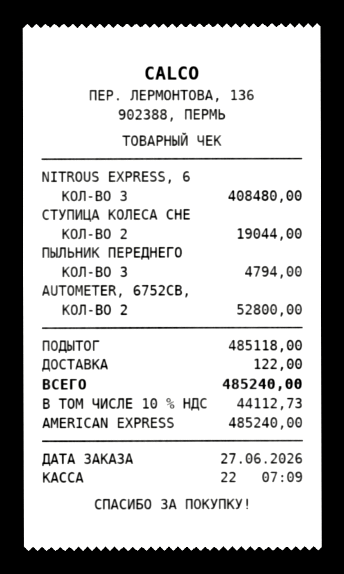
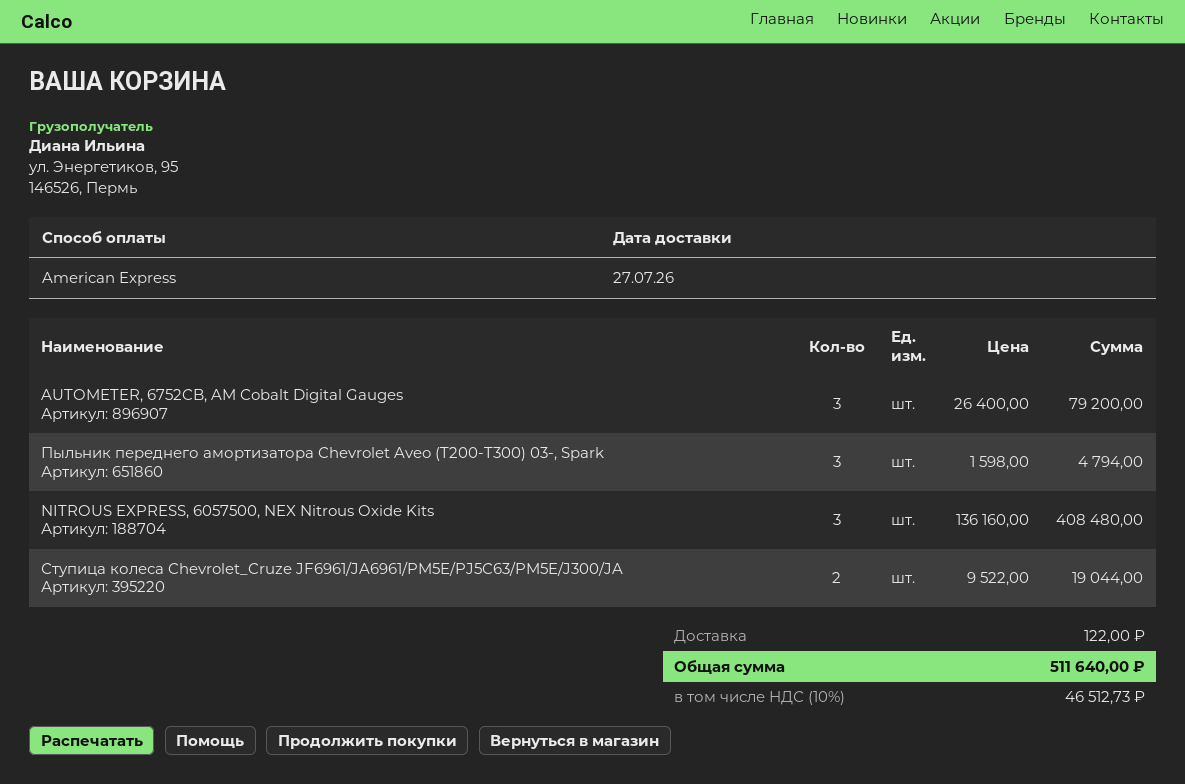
AUTOMETER, 6752CB,: 2 for 52800.00 -> 3 for 79200.00
tax: 10% = 44112.73 -> 10% = 46512.73
total: 485240.00 -> 511640.00

